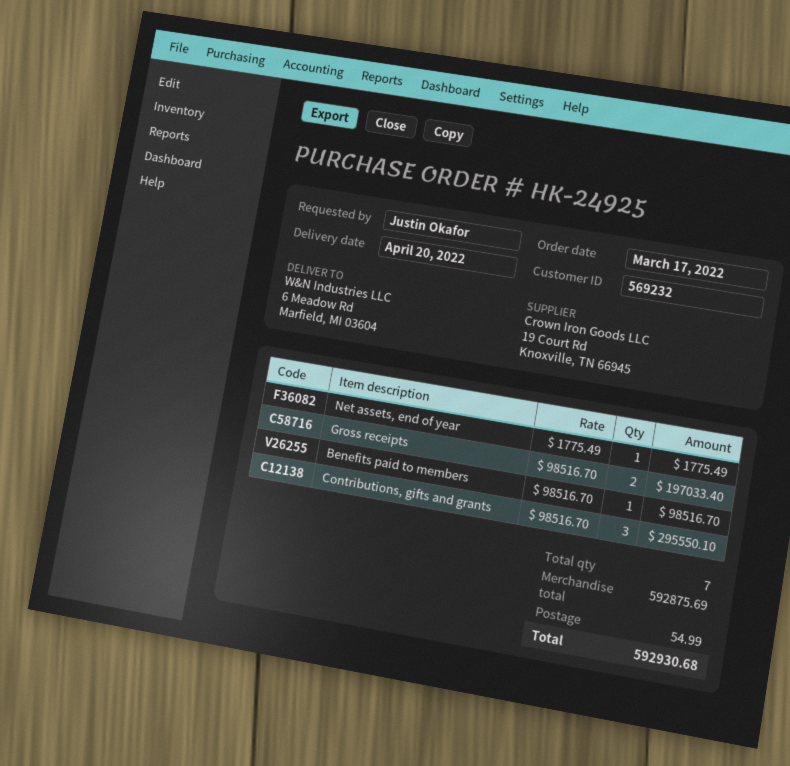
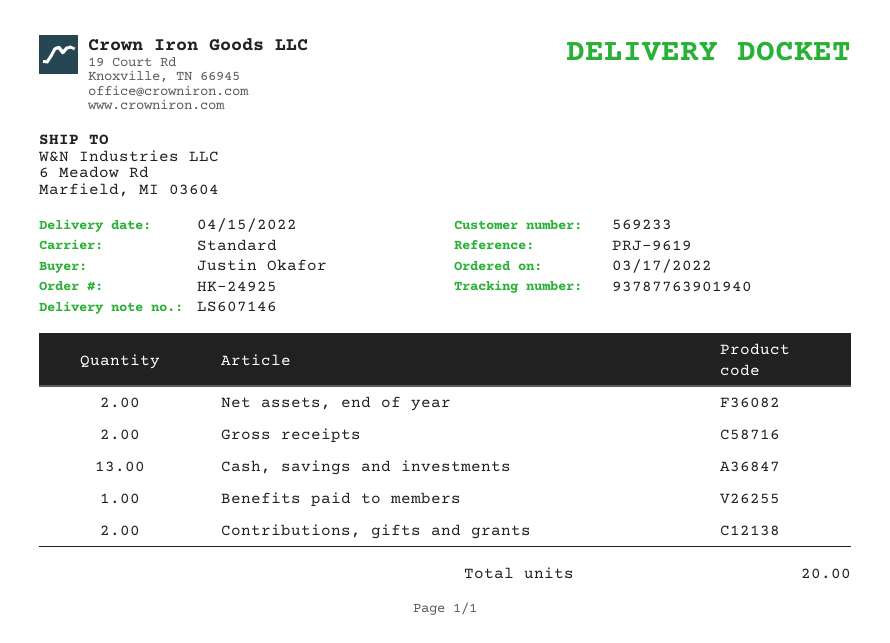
delivery date: 2022-04-20 -> 2022-04-15
customer number: 569232 -> 569233
Net assets, end of year: 1 -> 2
Contributions, gifts and grants: 3 -> 2
Cash, savings and investments: none -> 13
total quantity: 7 -> 20

